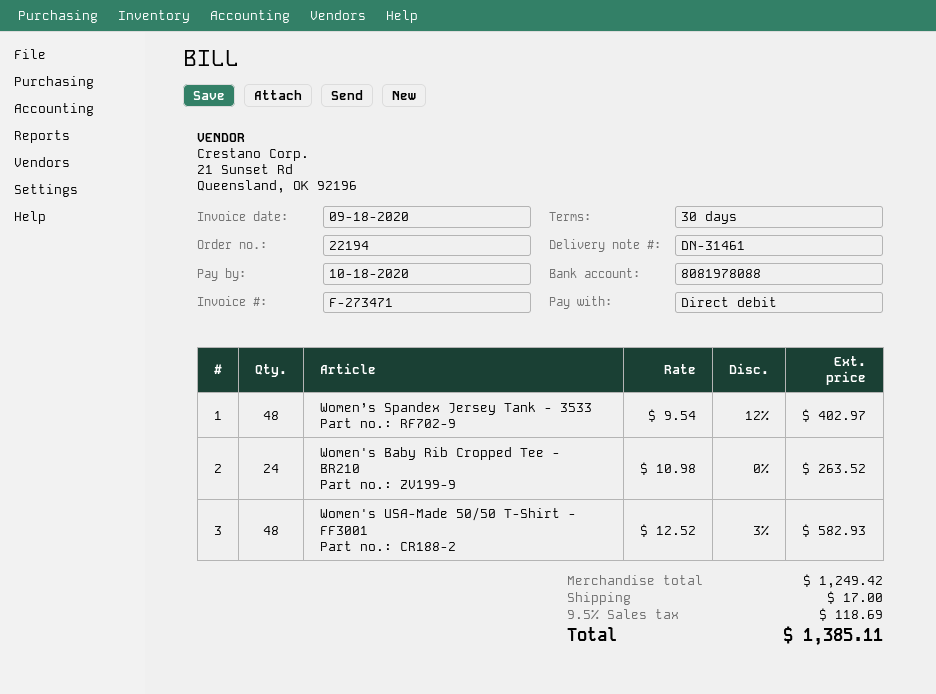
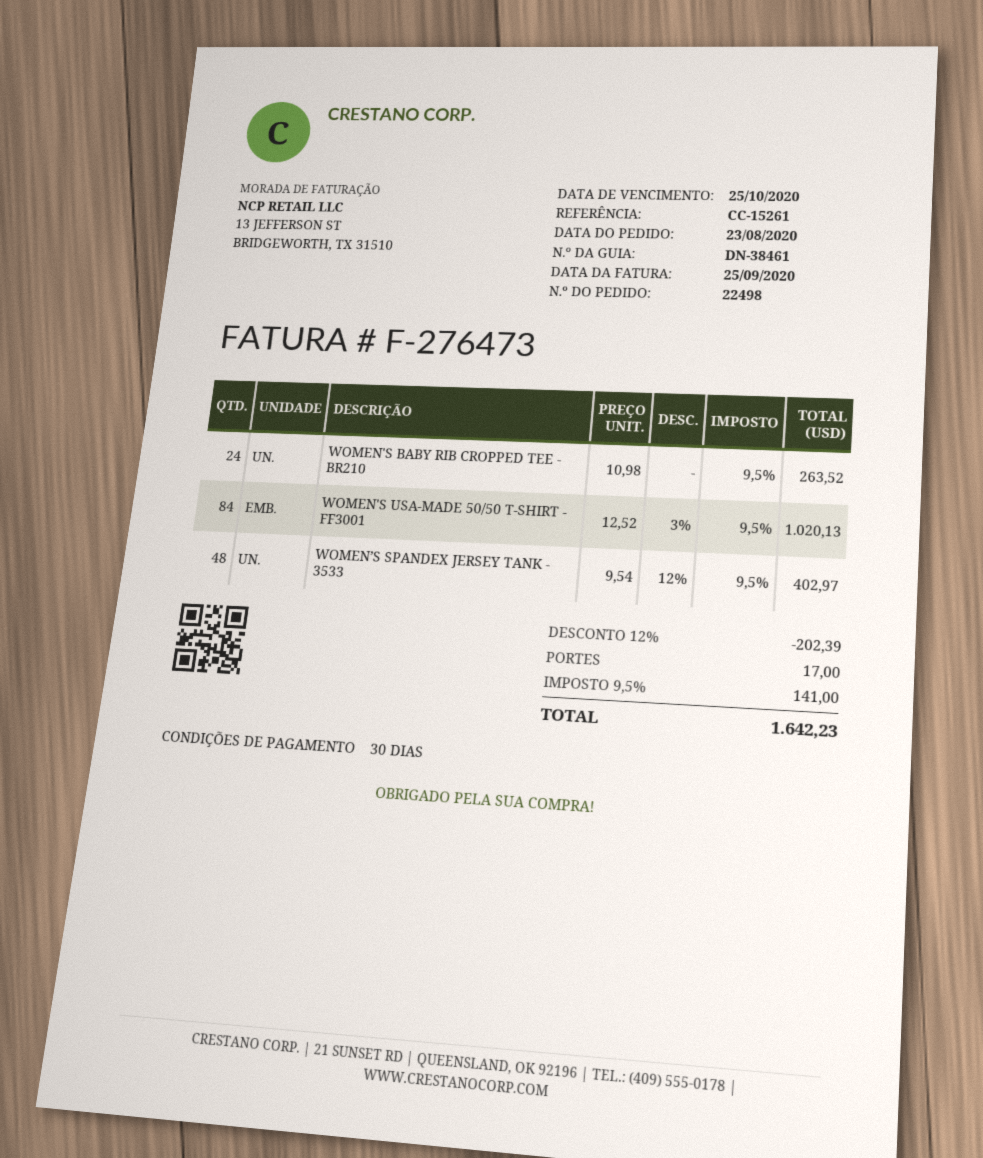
order number: 22194 -> 22498
delivery note number: DN-31461 -> DN-38461
invoice number: F-273471 -> F-276473
invoice date: 2020-09-18 -> 2020-09-25
due date: 2020-10-18 -> 2020-10-25
Women's USA-Made 50/50 T-Shirt - FF3001: 48 x 12.52 - 3% = 582.93 -> 84 x 12.52 - 3% = 1020.13
discount: none -> 12% = 202.39
tax: 9.5% = 118.69 -> 9.5% = 141.00
total: 1385.11 -> 1642.23

